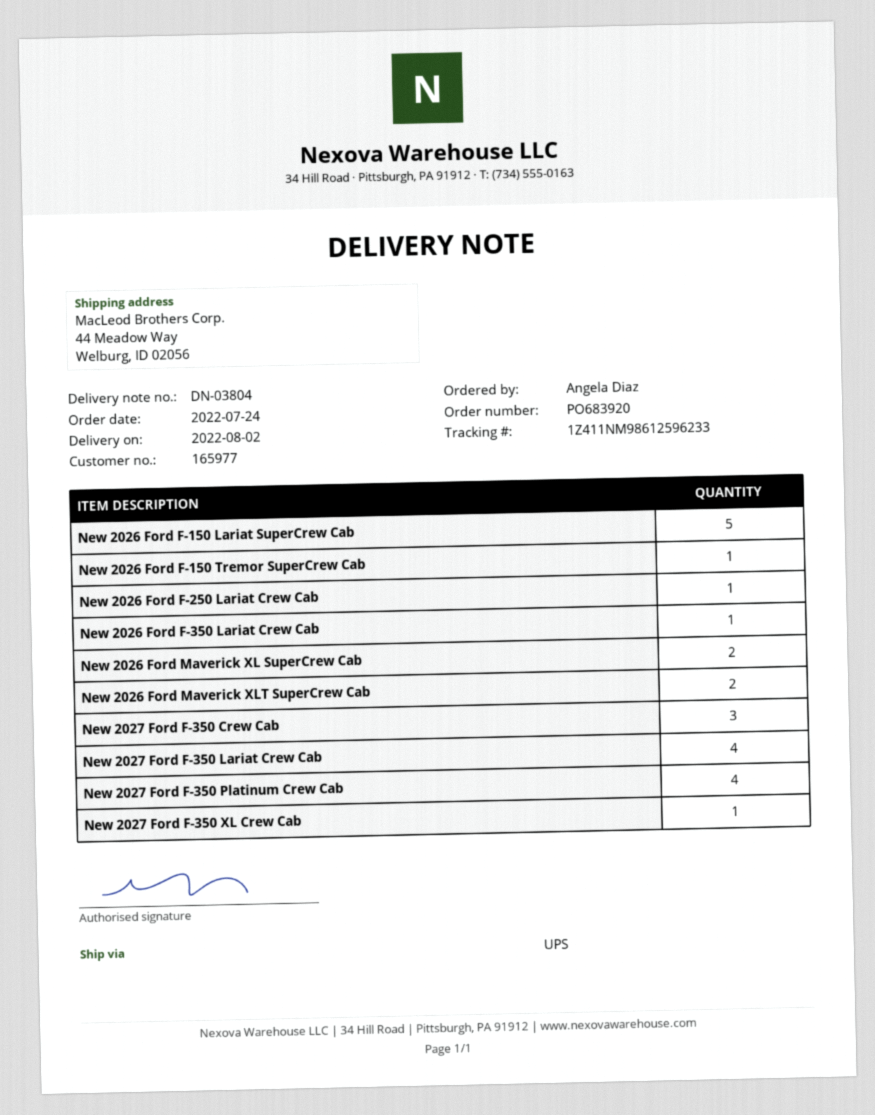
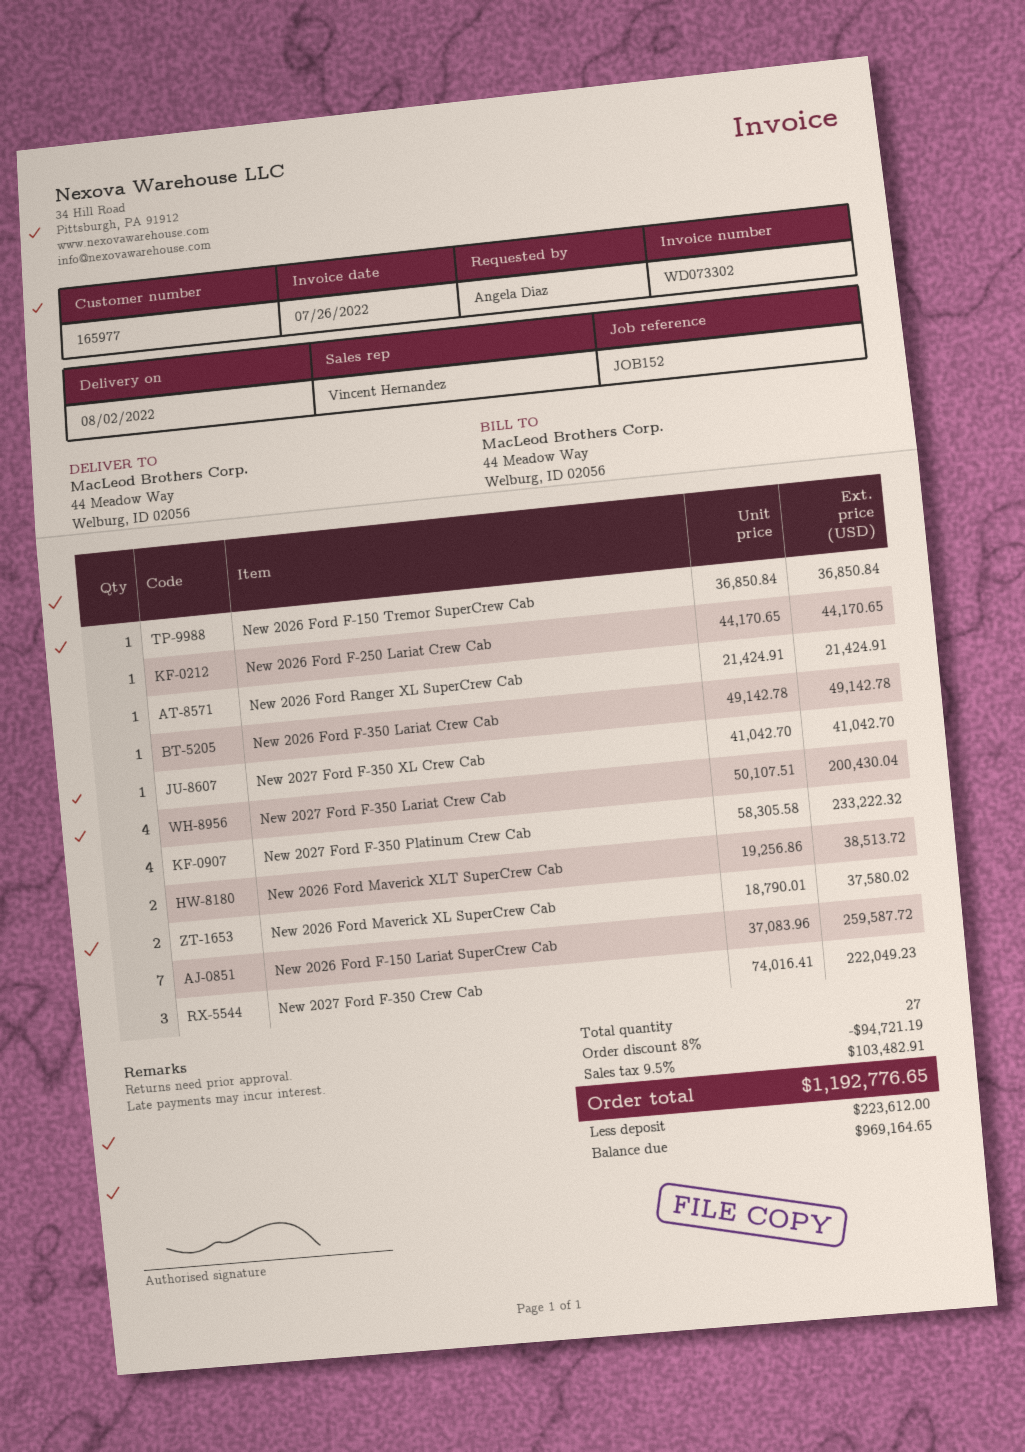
New 2026 Ford F-150 Lariat SuperCrew Cab: 5 -> 7
New 2026 Ford Ranger XL SuperCrew Cab: none -> 1

